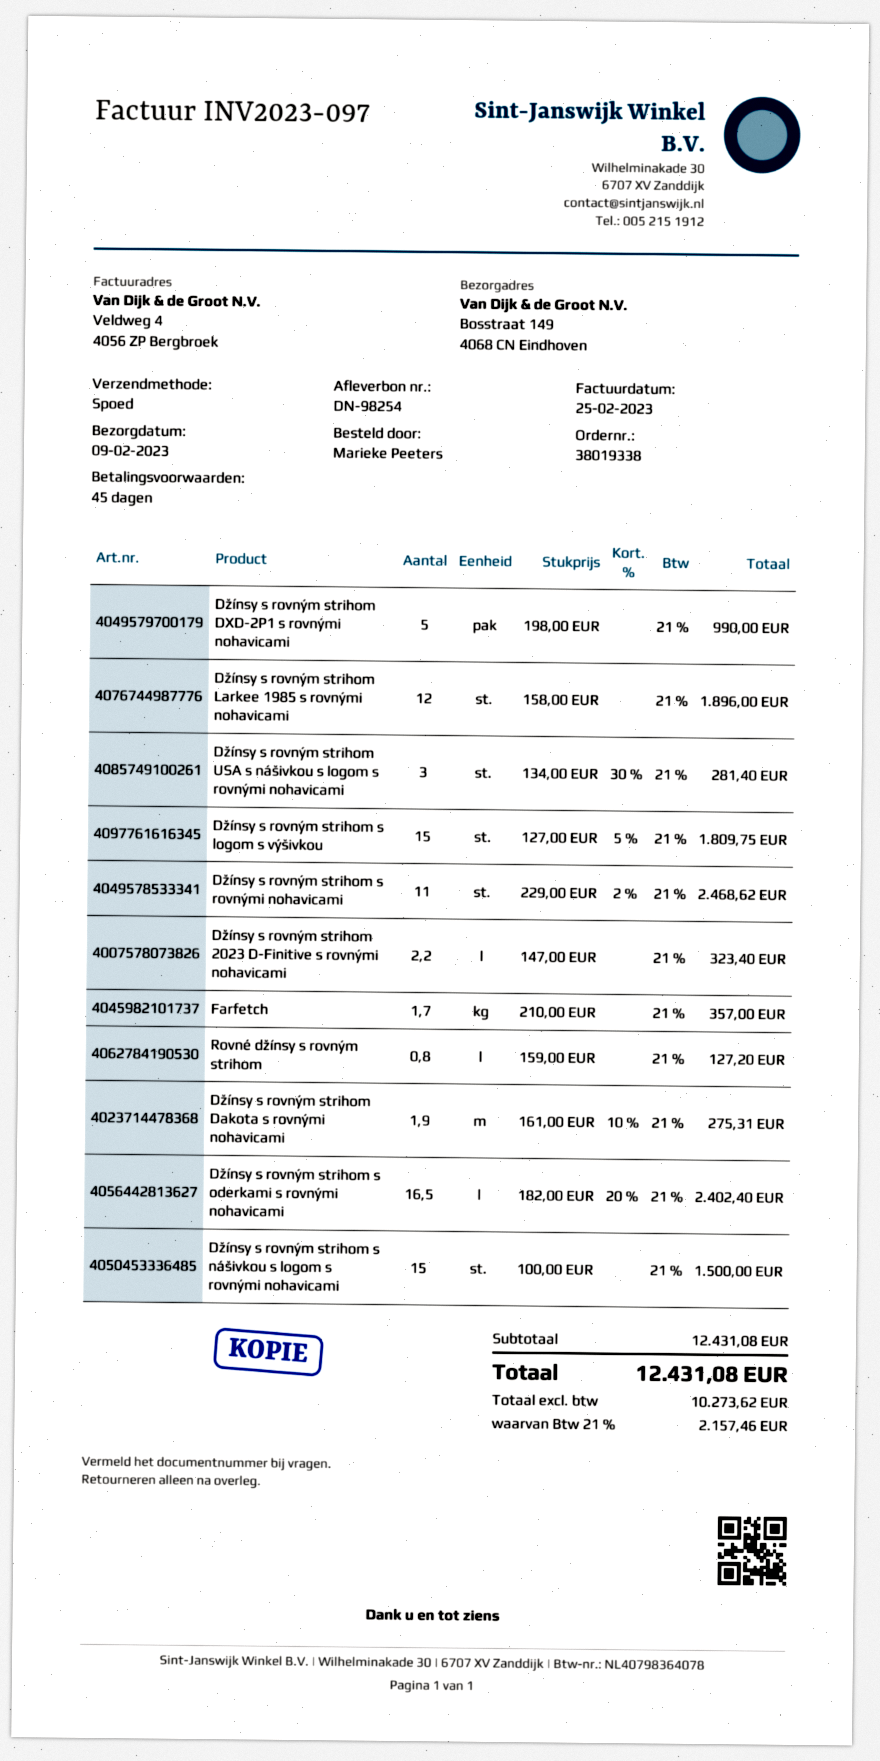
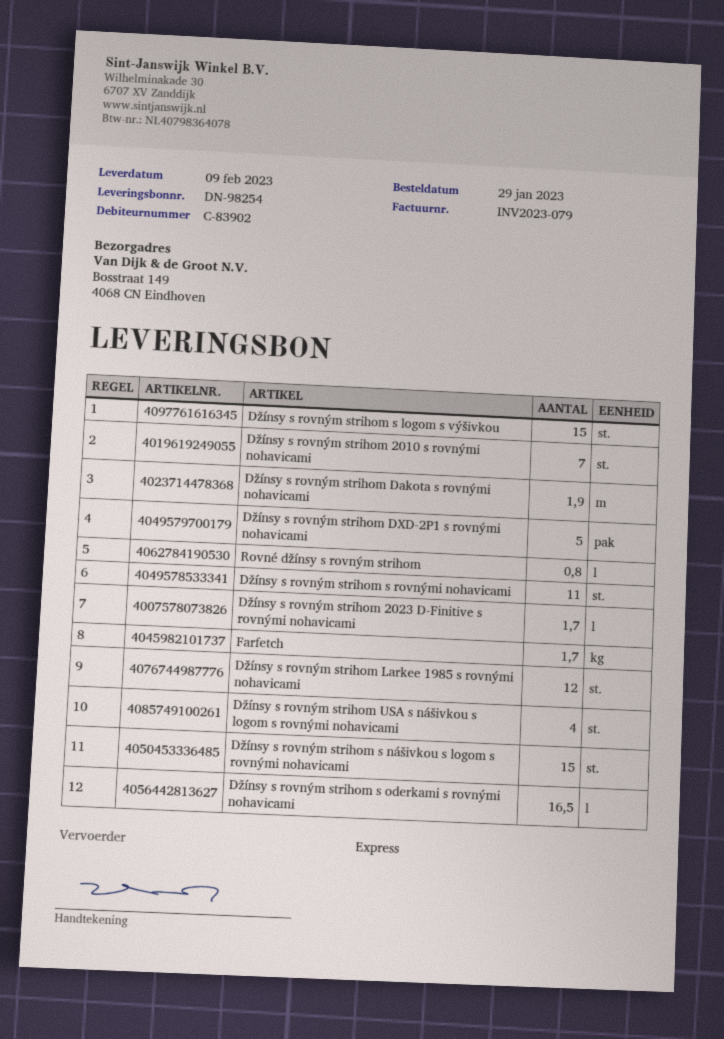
invoice number: INV2023-097 -> INV2023-079
Džínsy s rovným strihom USA s nášivkou s logom s rovnými nohavicami: 3 -> 4
Džínsy s rovným strihom 2023 D-Finitive s rovnými nohavicami: 2.2 -> 1.7
Džínsy s rovným strihom 2010 s rovnými nohavicami: none -> 7

